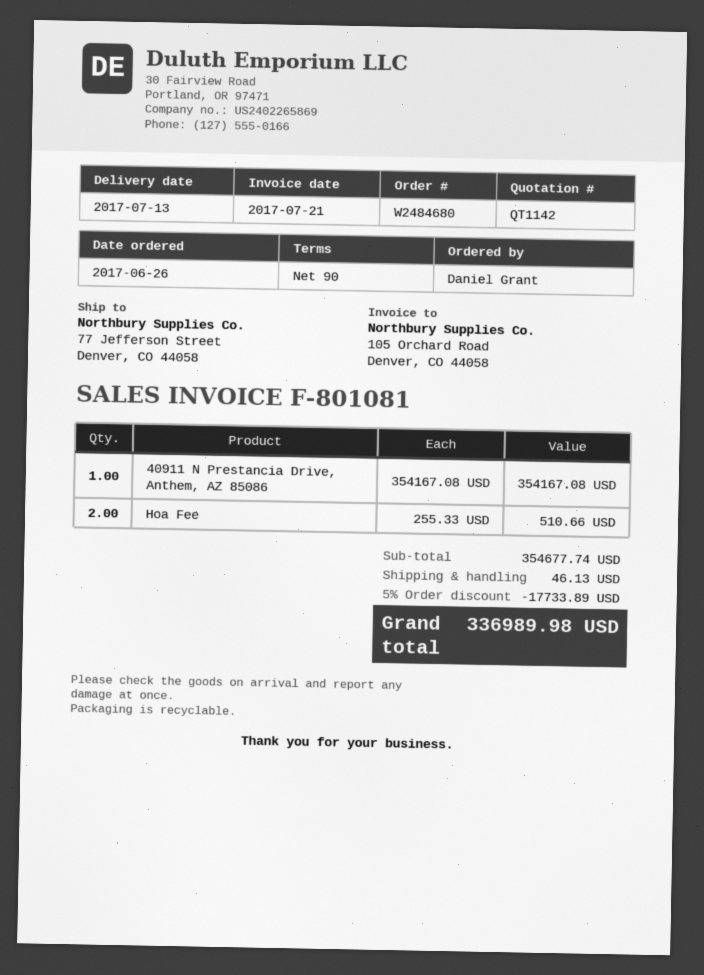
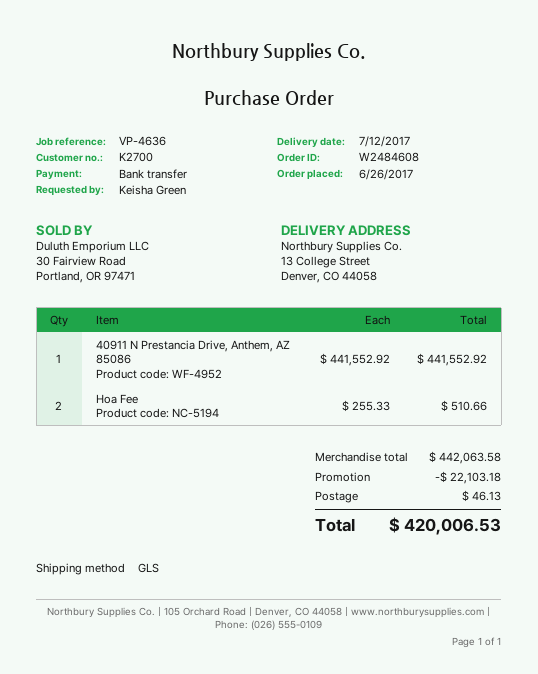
order number: W2484680 -> W2484608
delivery date: 2017-07-13 -> 2017-07-12
ordered by: Daniel Grant -> Keisha Green
ship to: 77 Jefferson Street, Denver, CO 44058 -> 13 College Street, Denver, CO 44058
40911 N Prestancia Drive, Anthem, AZ 85086: 1 x 354167.08 = 354167.08 -> 1 x 441552.92 = 441552.92
subtotal: 354677.74 -> 442063.58
discount: 17733.89 -> 22103.18
total: 336989.98 -> 420006.53

